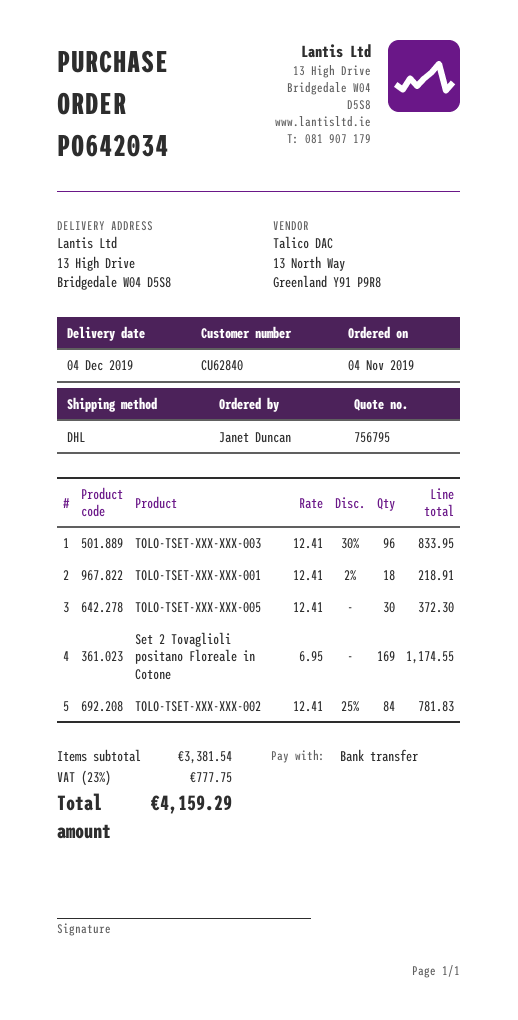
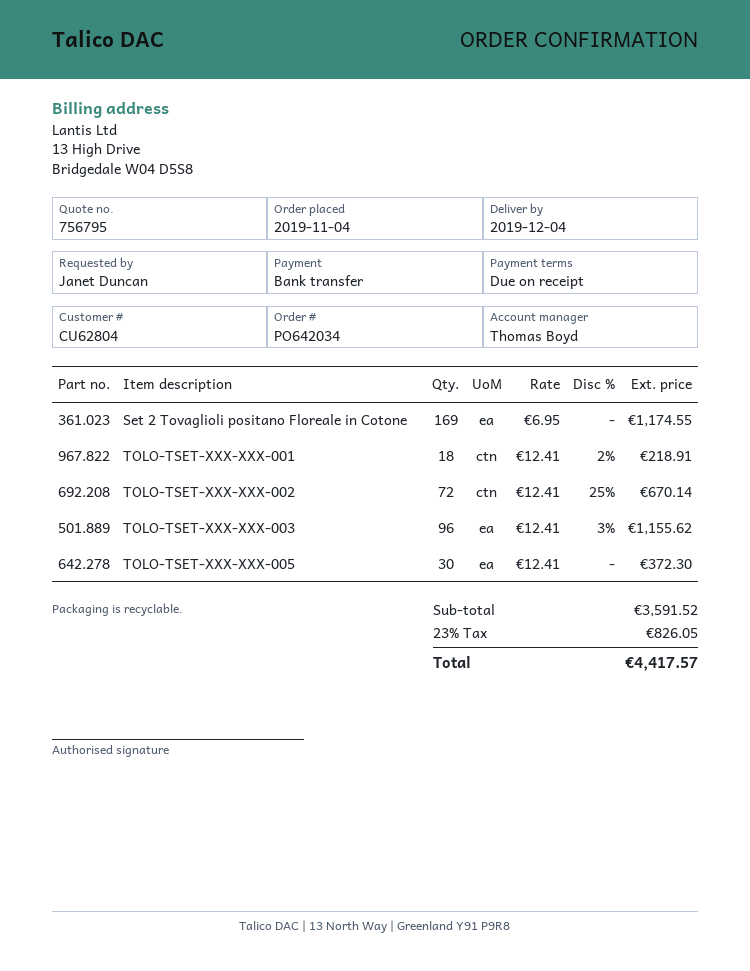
customer number: CU62840 -> CU62804
TOLO-TSET-XXX-XXX-003: 96 x 12.41 - 30% = 833.95 -> 96 x 12.41 - 3% = 1155.62
TOLO-TSET-XXX-XXX-002: 84 x 12.41 - 25% = 781.83 -> 72 x 12.41 - 25% = 670.14
subtotal: 3381.54 -> 3591.52
tax: 23% = 777.75 -> 23% = 826.05
total: 4159.29 -> 4417.57

